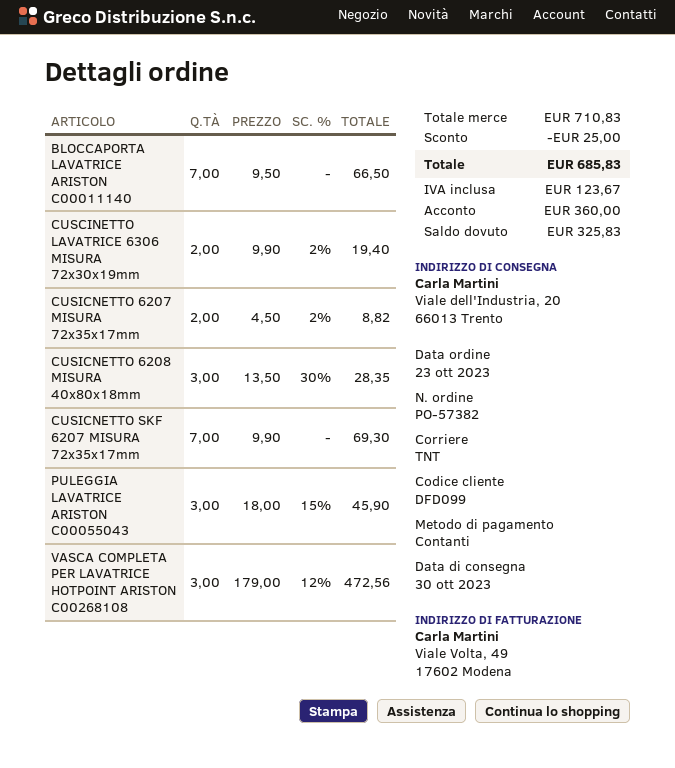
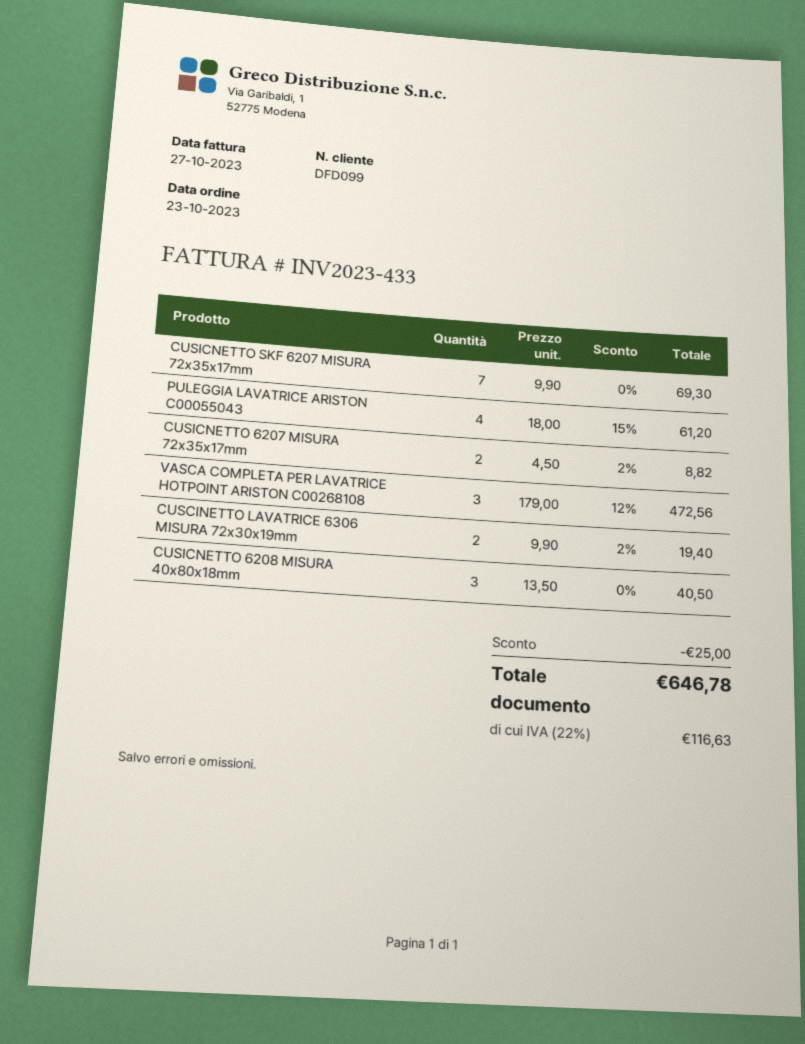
BLOCCAPORTA LAVATRICE ARISTON C00011140: 7 x 9.50 = 66.50 -> none
CUSICNETTO 6208 MISURA 40x80x18mm: 3 x 13.50 - 30% = 28.35 -> 3 x 13.50 = 40.50
PULEGGIA LAVATRICE ARISTON C00055043: 3 x 18.00 - 15% = 45.90 -> 4 x 18.00 - 15% = 61.20
tax: 123.67 -> 116.63
total: 685.83 -> 646.78

